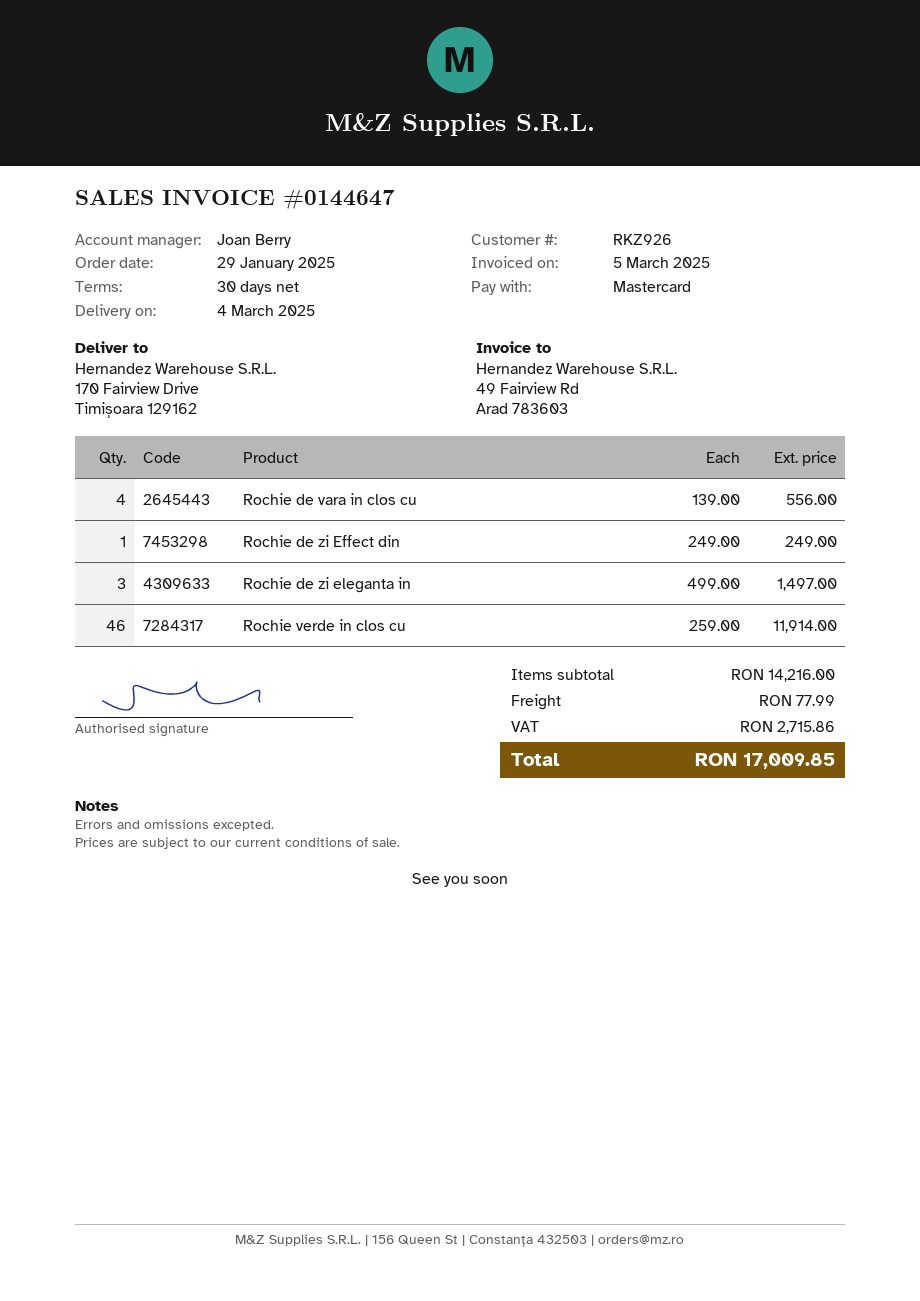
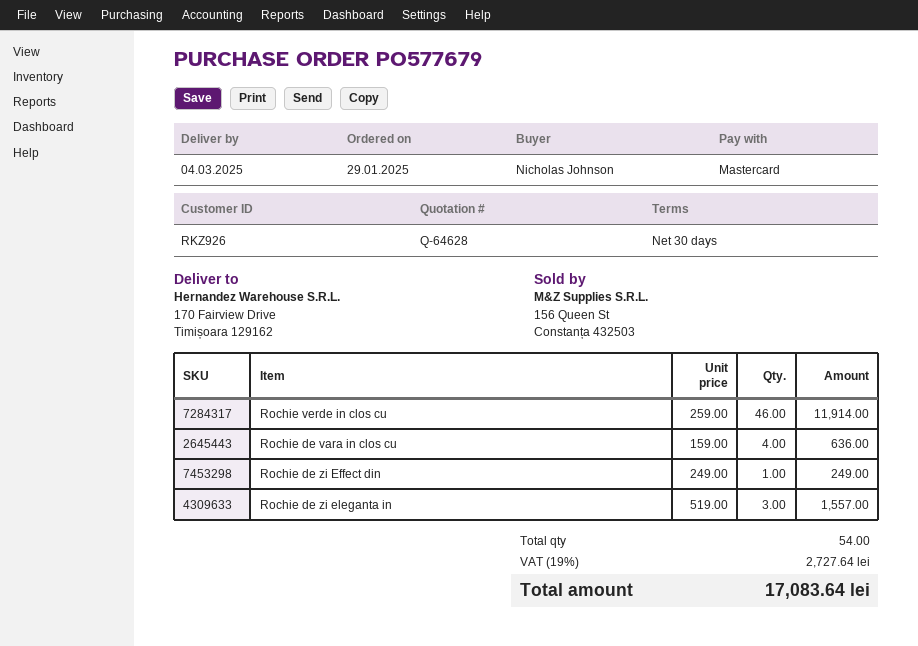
Rochie de vara in clos cu: 4 x 139.00 = 556.00 -> 4 x 159.00 = 636.00
Rochie de zi eleganta in: 3 x 499.00 = 1497.00 -> 3 x 519.00 = 1557.00
shipping: 77.99 -> none
tax: 2715.86 -> 2727.64
total: 17009.85 -> 17083.64

